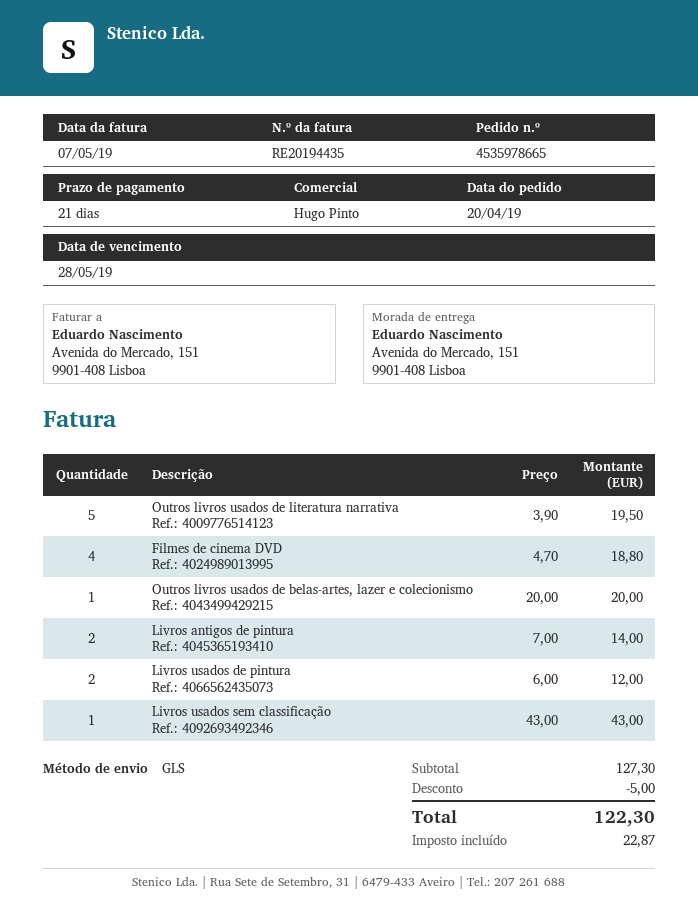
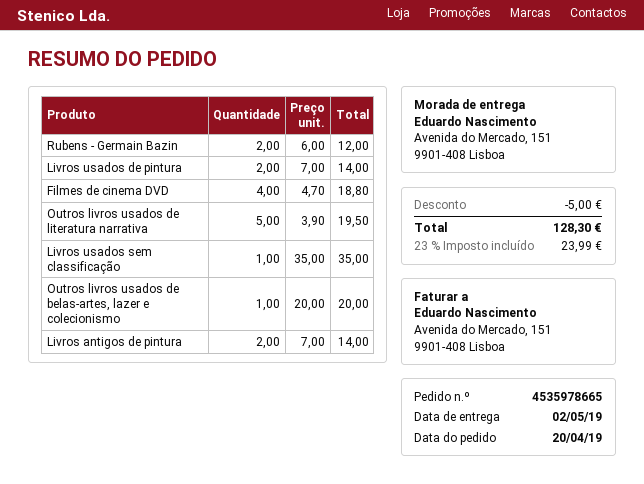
Livros usados de pintura: 2 x 6.00 = 12.00 -> 2 x 7.00 = 14.00
Livros usados sem classificação: 1 x 43.00 = 43.00 -> 1 x 35.00 = 35.00
Rubens - Germain Bazin: none -> 2 x 6.00 = 12.00
tax: 22.87 -> 23.99
total: 122.30 -> 128.30

